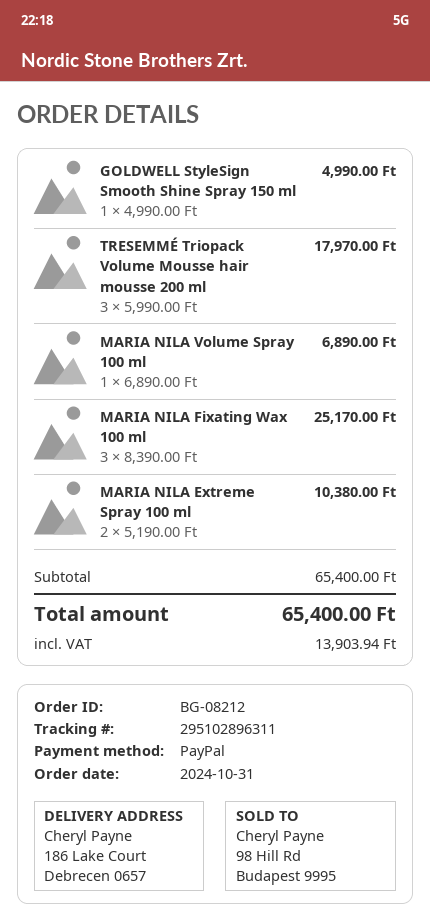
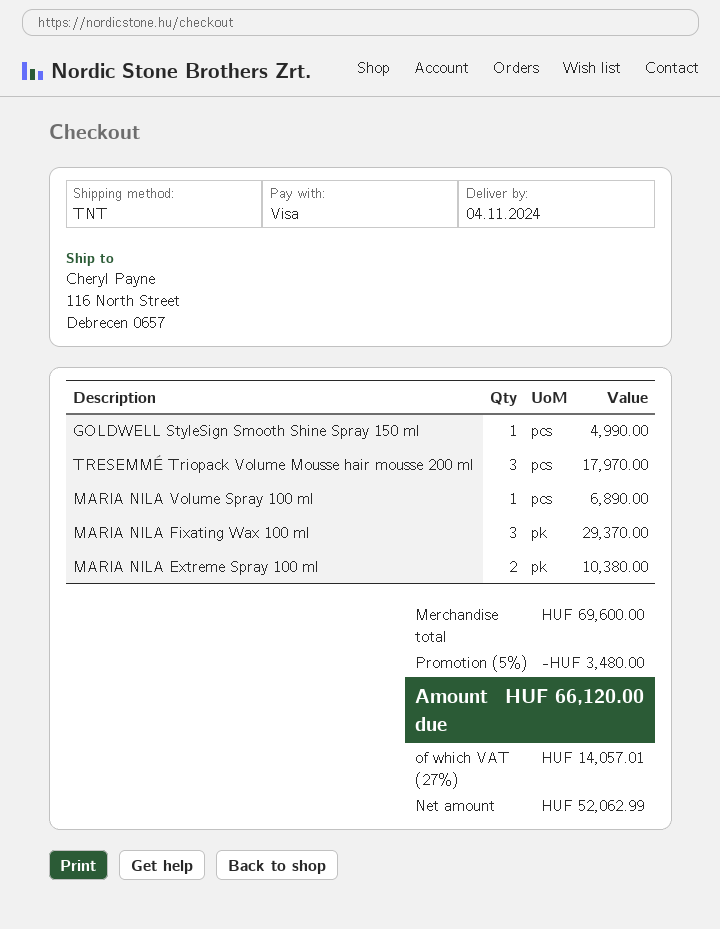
payment method: PayPal -> Visa
ship to: 186 Lake Court, Debrecen 0657 -> 116 North Street, Debrecen 0657
MARIA NILA Fixating Wax 100 ml: 3 for 25170.00 -> 3 for 29370.00
subtotal: 65400.00 -> 69600.00
discount: none -> 5% = 3480.00
tax: 13903.94 -> 14057.01
total: 65400.00 -> 66120.00

